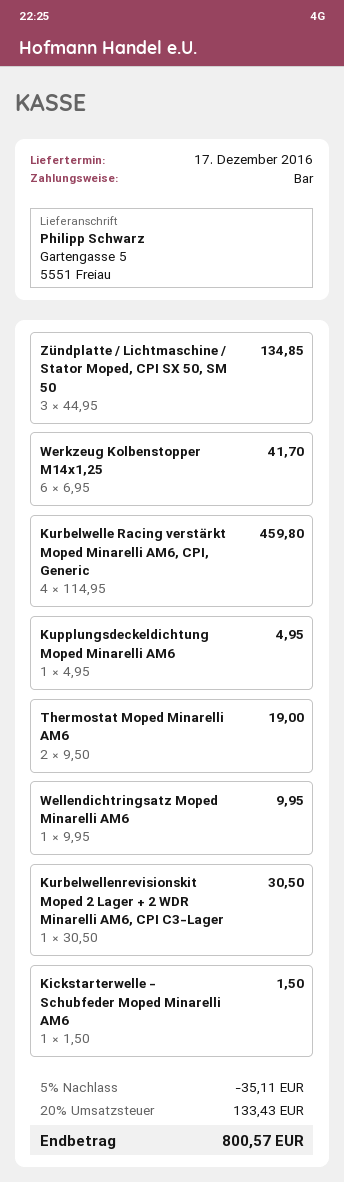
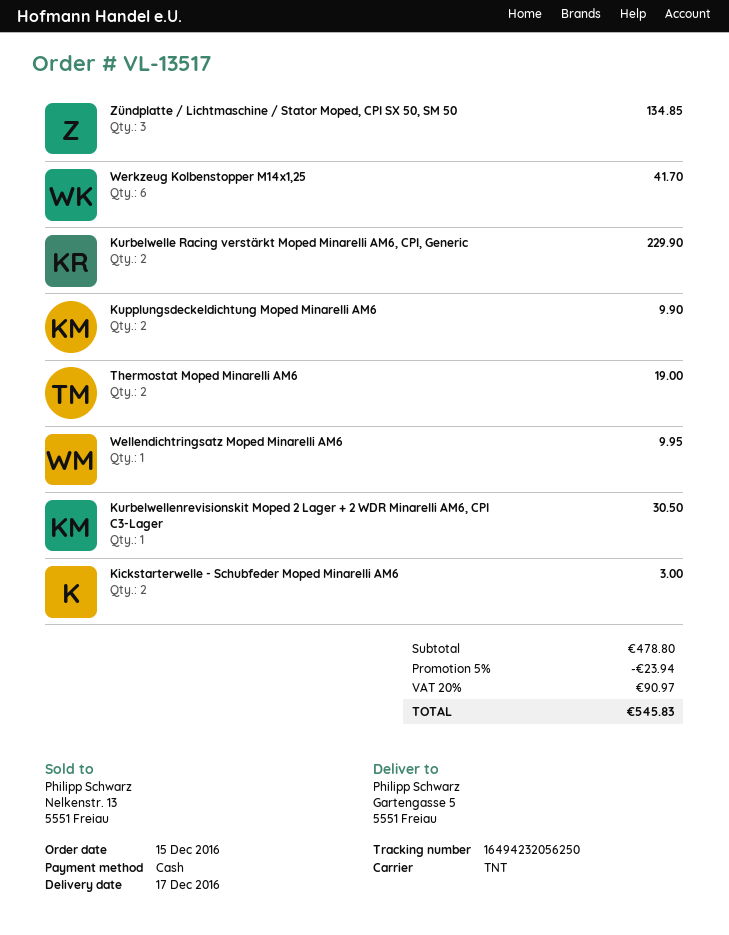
Kurbelwelle Racing verstärkt Moped Minarelli AM6, CPI, Generic: 4 for 459.80 -> 2 for 229.90
Kupplungsdeckeldichtung Moped Minarelli AM6: 1 for 4.95 -> 2 for 9.90
Kickstarterwelle - Schubfeder Moped Minarelli AM6: 1 for 1.50 -> 2 for 3.00
discount: 5% = 35.11 -> 5% = 23.94
tax: 20% = 133.43 -> 20% = 90.97
total: 800.57 -> 545.83

